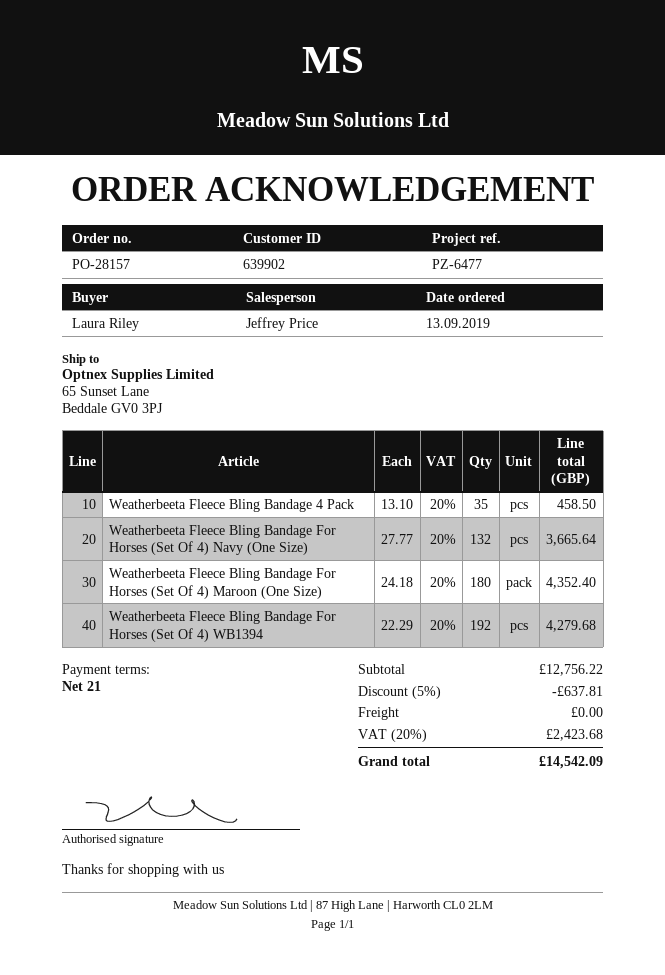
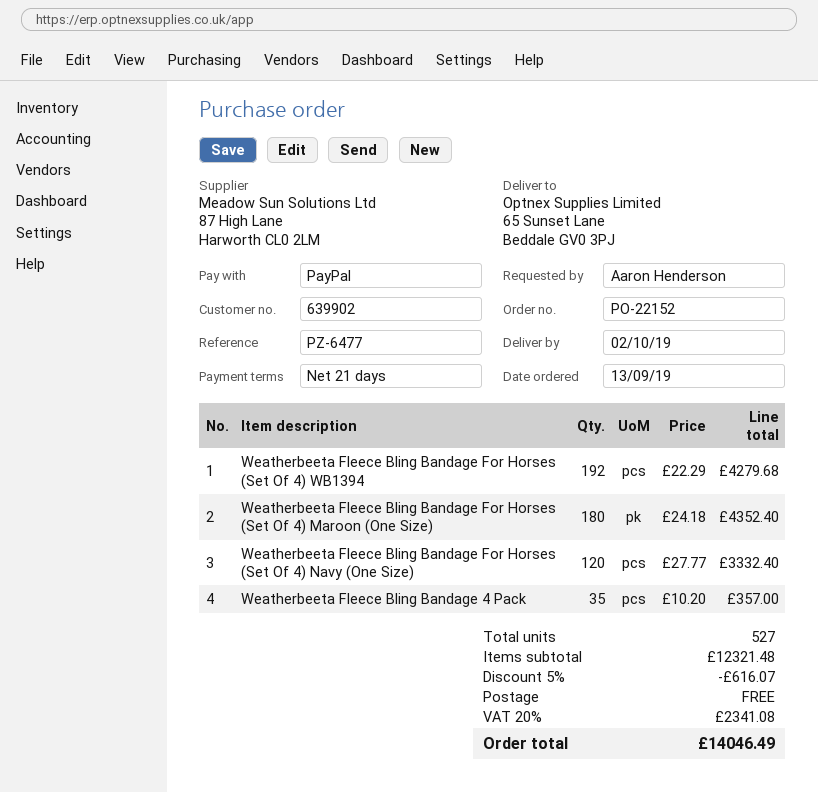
order number: PO-28157 -> PO-22152
ordered by: Laura Riley -> Aaron Henderson
Weatherbeeta Fleece Bling Bandage 4 Pack: 35 x 13.10 = 458.50 -> 35 x 10.20 = 357.00
Weatherbeeta Fleece Bling Bandage For Horses (Set Of 4) Navy (One Size): 132 x 27.77 = 3665.64 -> 120 x 27.77 = 3332.40
subtotal: 12756.22 -> 12321.48
discount: 5% = 637.81 -> 5% = 616.07
tax: 20% = 2423.68 -> 20% = 2341.08
total: 14542.09 -> 14046.49

